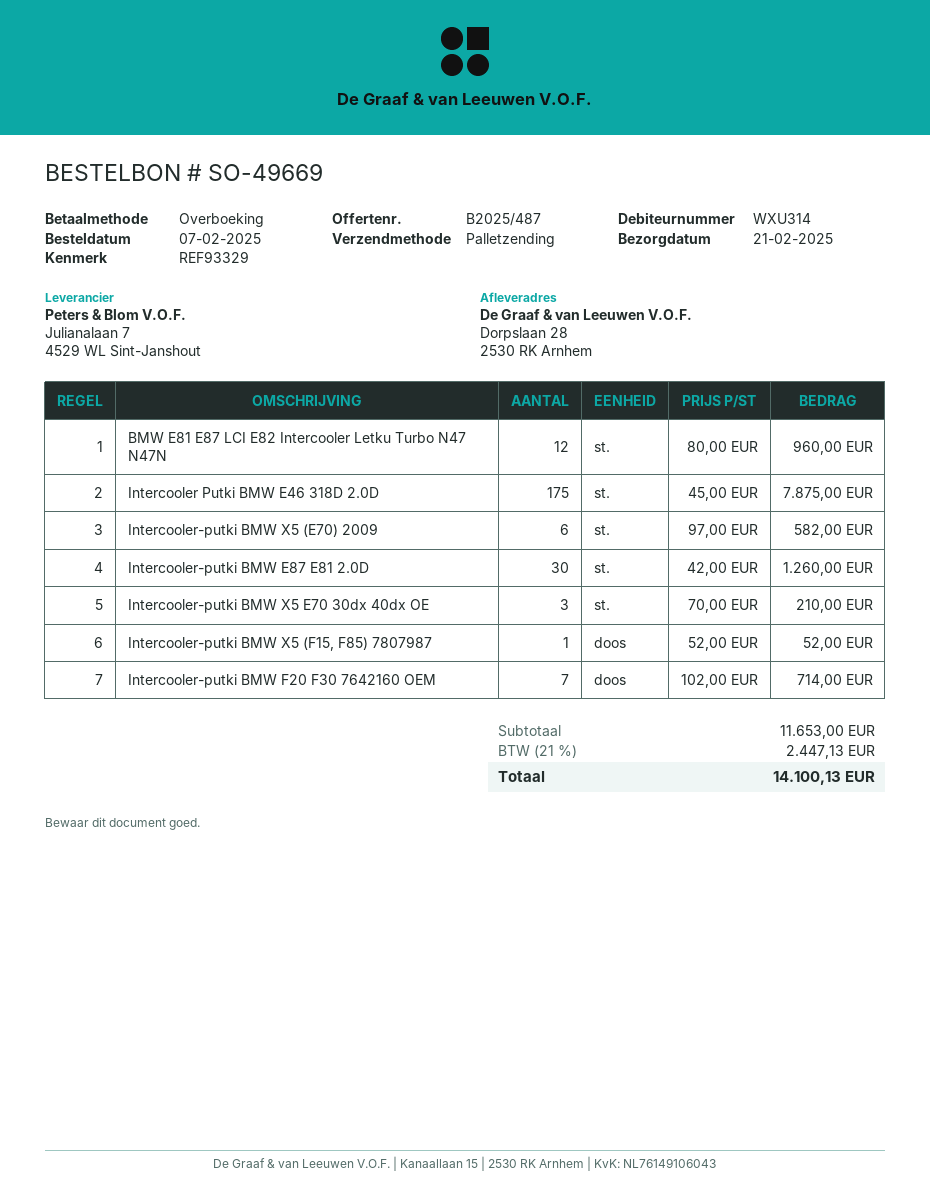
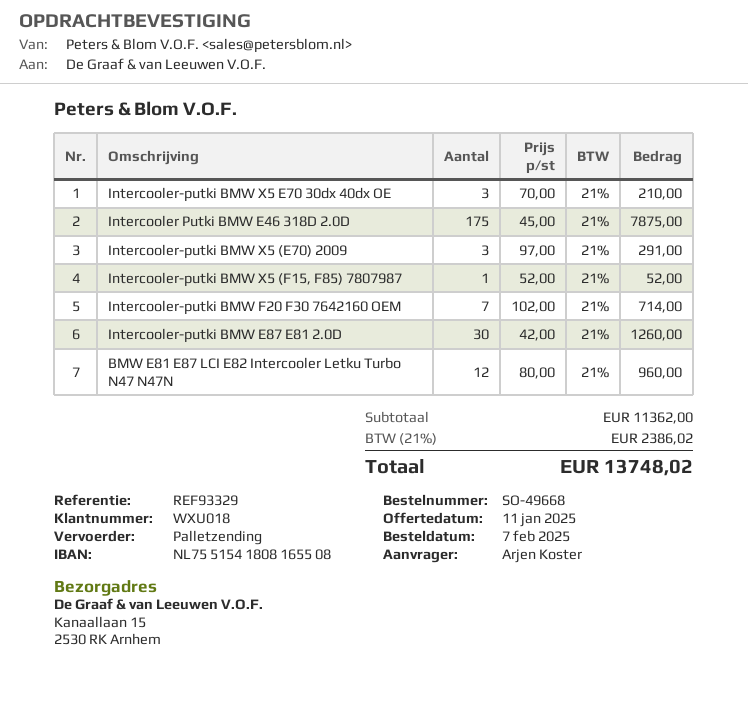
order number: SO-49669 -> SO-49668
customer number: WXU314 -> WXU018
ship to: Dorpslaan 28, 2530 RK Arnhem -> Kanaallaan 15, 2530 RK Arnhem
Intercooler-putki BMW X5 (E70) 2009: 6 x 97.00 = 582.00 -> 3 x 97.00 = 291.00
subtotal: 11653.00 -> 11362.00
tax: 21% = 2447.13 -> 21% = 2386.02
total: 14100.13 -> 13748.02

